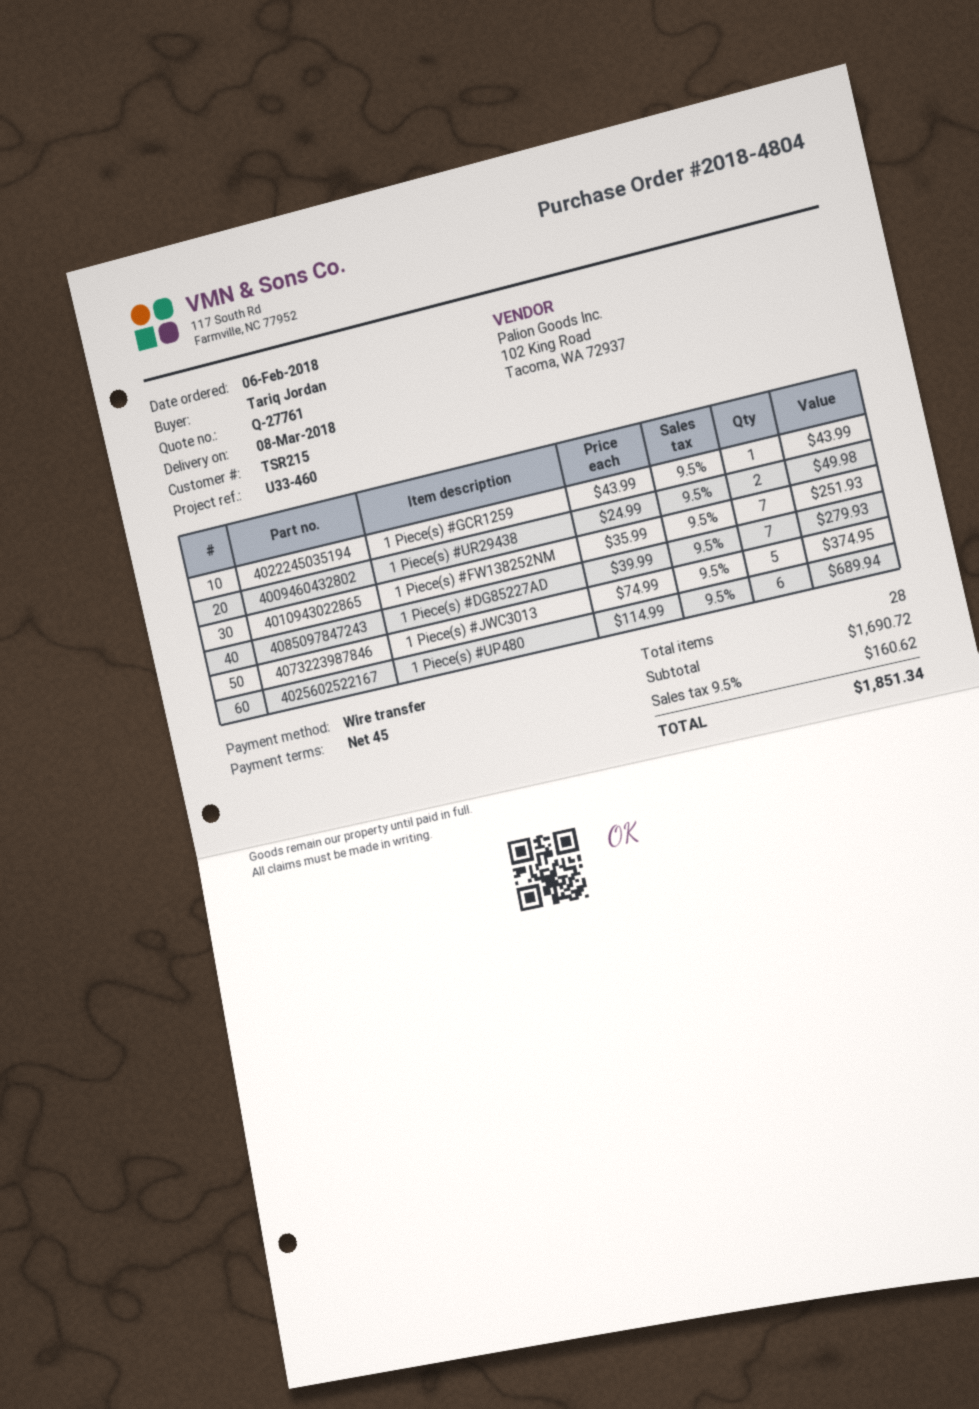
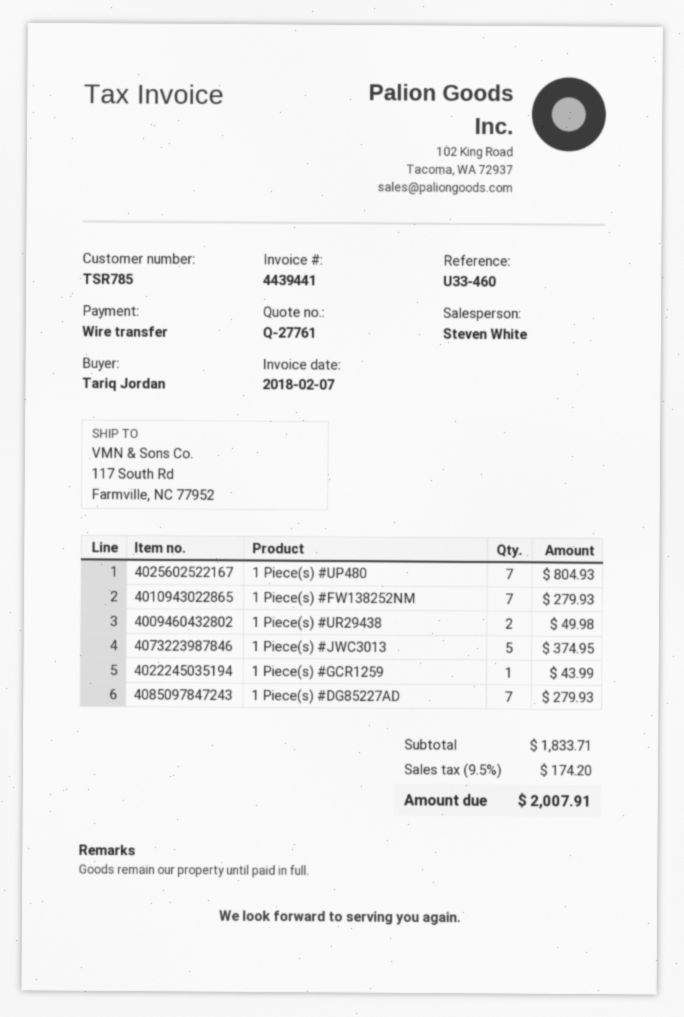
customer number: TSR215 -> TSR785
1 Piece(s) #FW138252NM: 7 for 251.93 -> 7 for 279.93
1 Piece(s) #UP480: 6 for 689.94 -> 7 for 804.93
subtotal: 1690.72 -> 1833.71
tax: 9.5% = 160.62 -> 9.5% = 174.20
total: 1851.34 -> 2007.91

